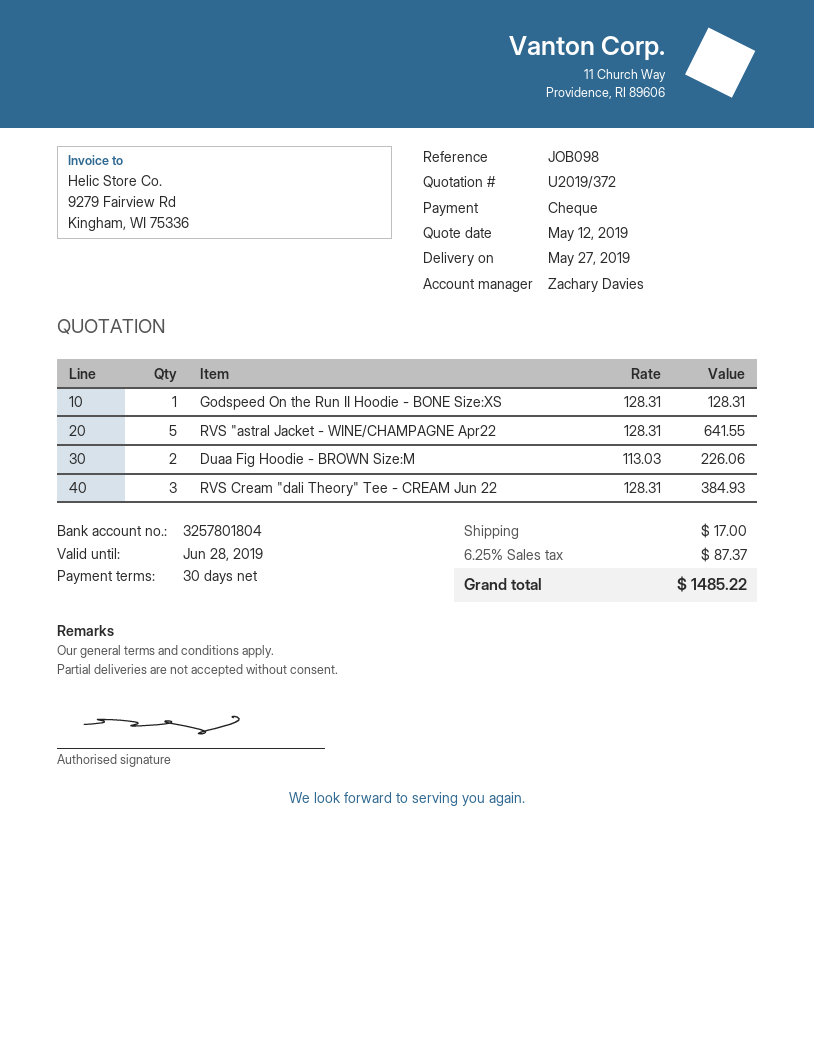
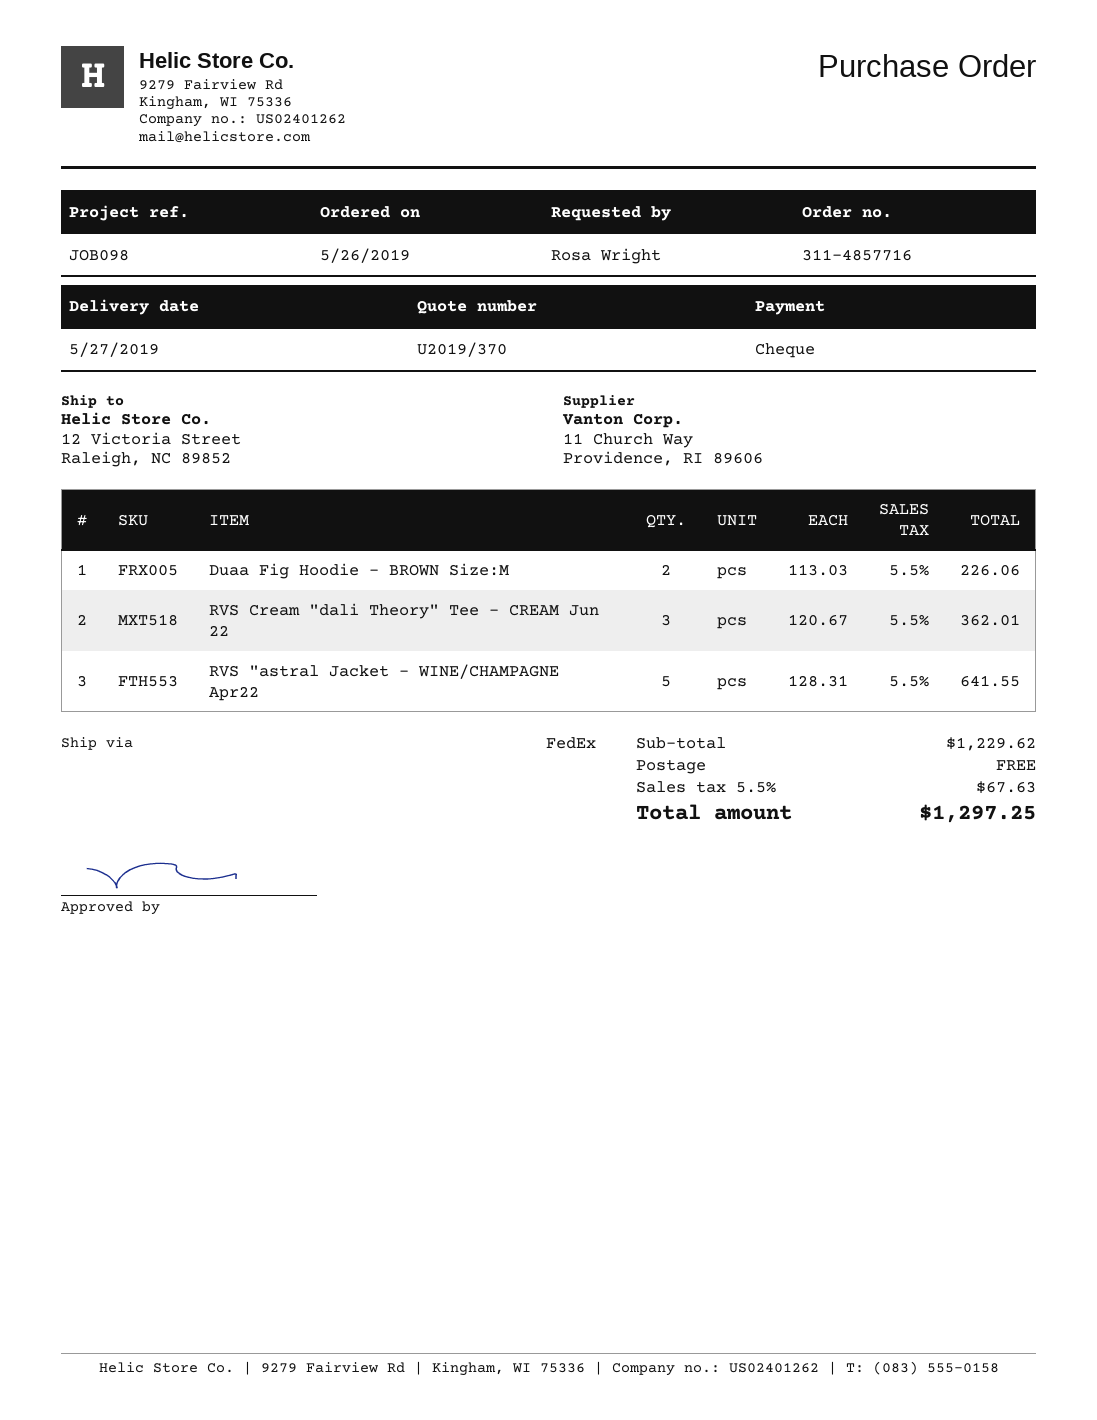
quote number: U2019/372 -> U2019/370
Godspeed On the Run II Hoodie - BONE Size:XS: 1 x 128.31 = 128.31 -> none
RVS Cream "dali Theory" Tee - CREAM Jun 22: 3 x 128.31 = 384.93 -> 3 x 120.67 = 362.01
shipping: 17.00 -> 0.00
tax: 6.25% = 87.37 -> 5.5% = 67.63
total: 1485.22 -> 1297.25

